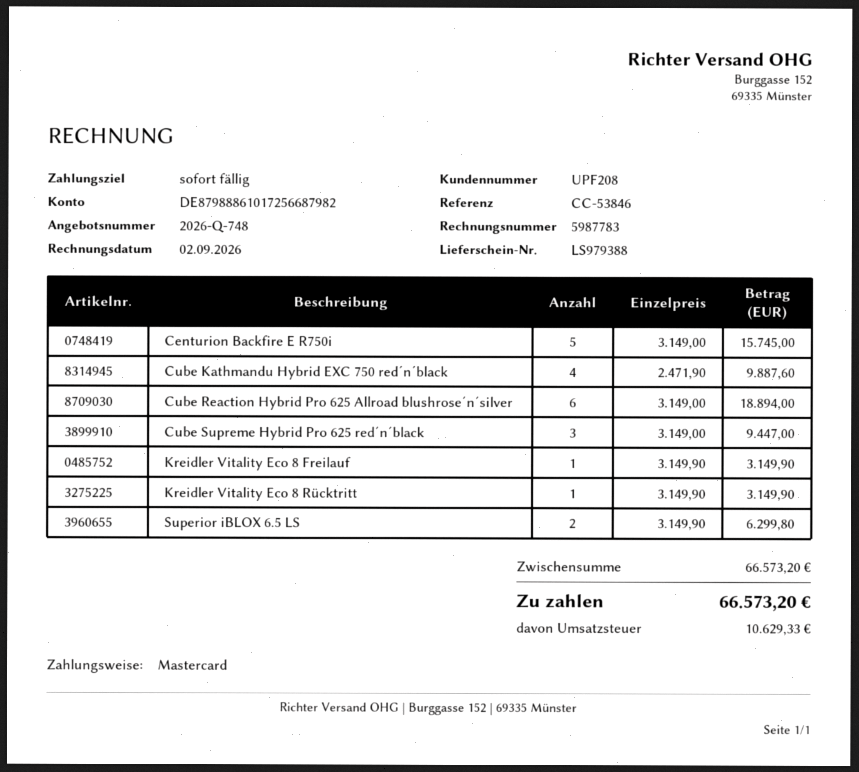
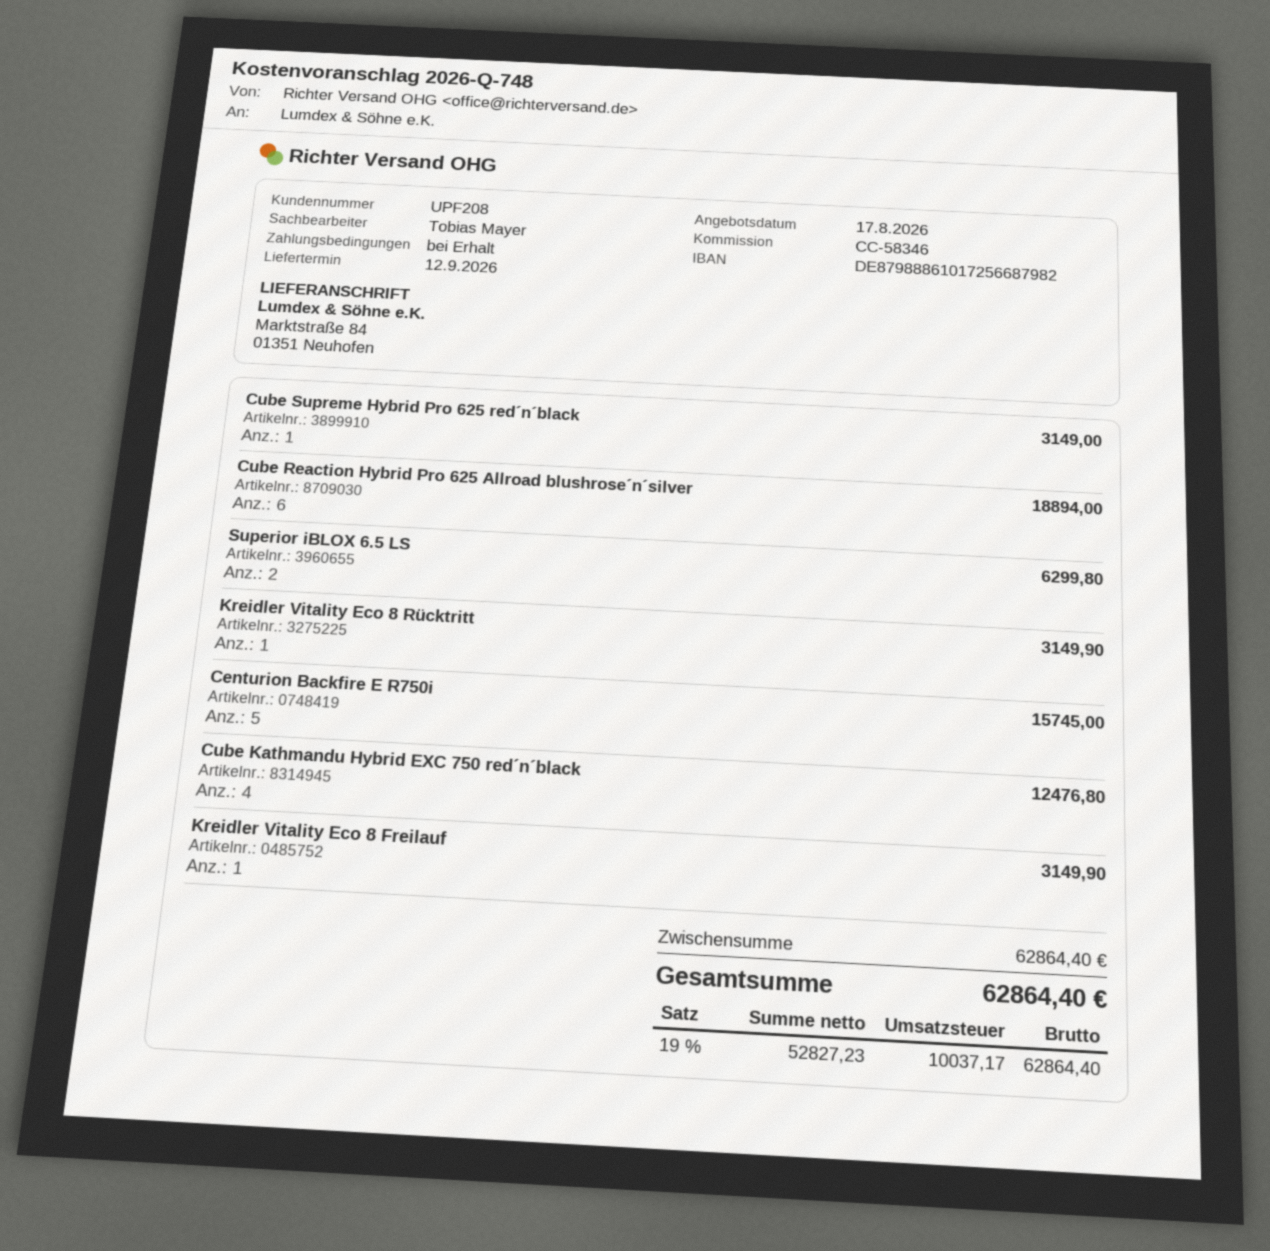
reference: CC-53846 -> CC-58346
Cube Kathmandu Hybrid EXC 750 red´n´black: 4 for 9887.60 -> 4 for 12476.80
Cube Supreme Hybrid Pro 625 red´n´black: 3 for 9447.00 -> 1 for 3149.00
subtotal: 66573.20 -> 62864.40
tax: 10629.33 -> 10037.17
total: 66573.20 -> 62864.40

